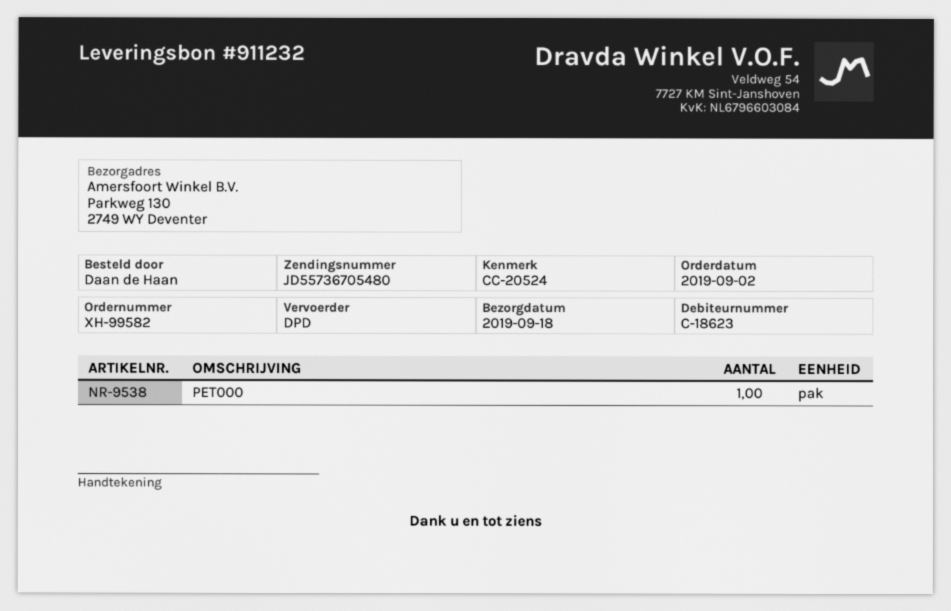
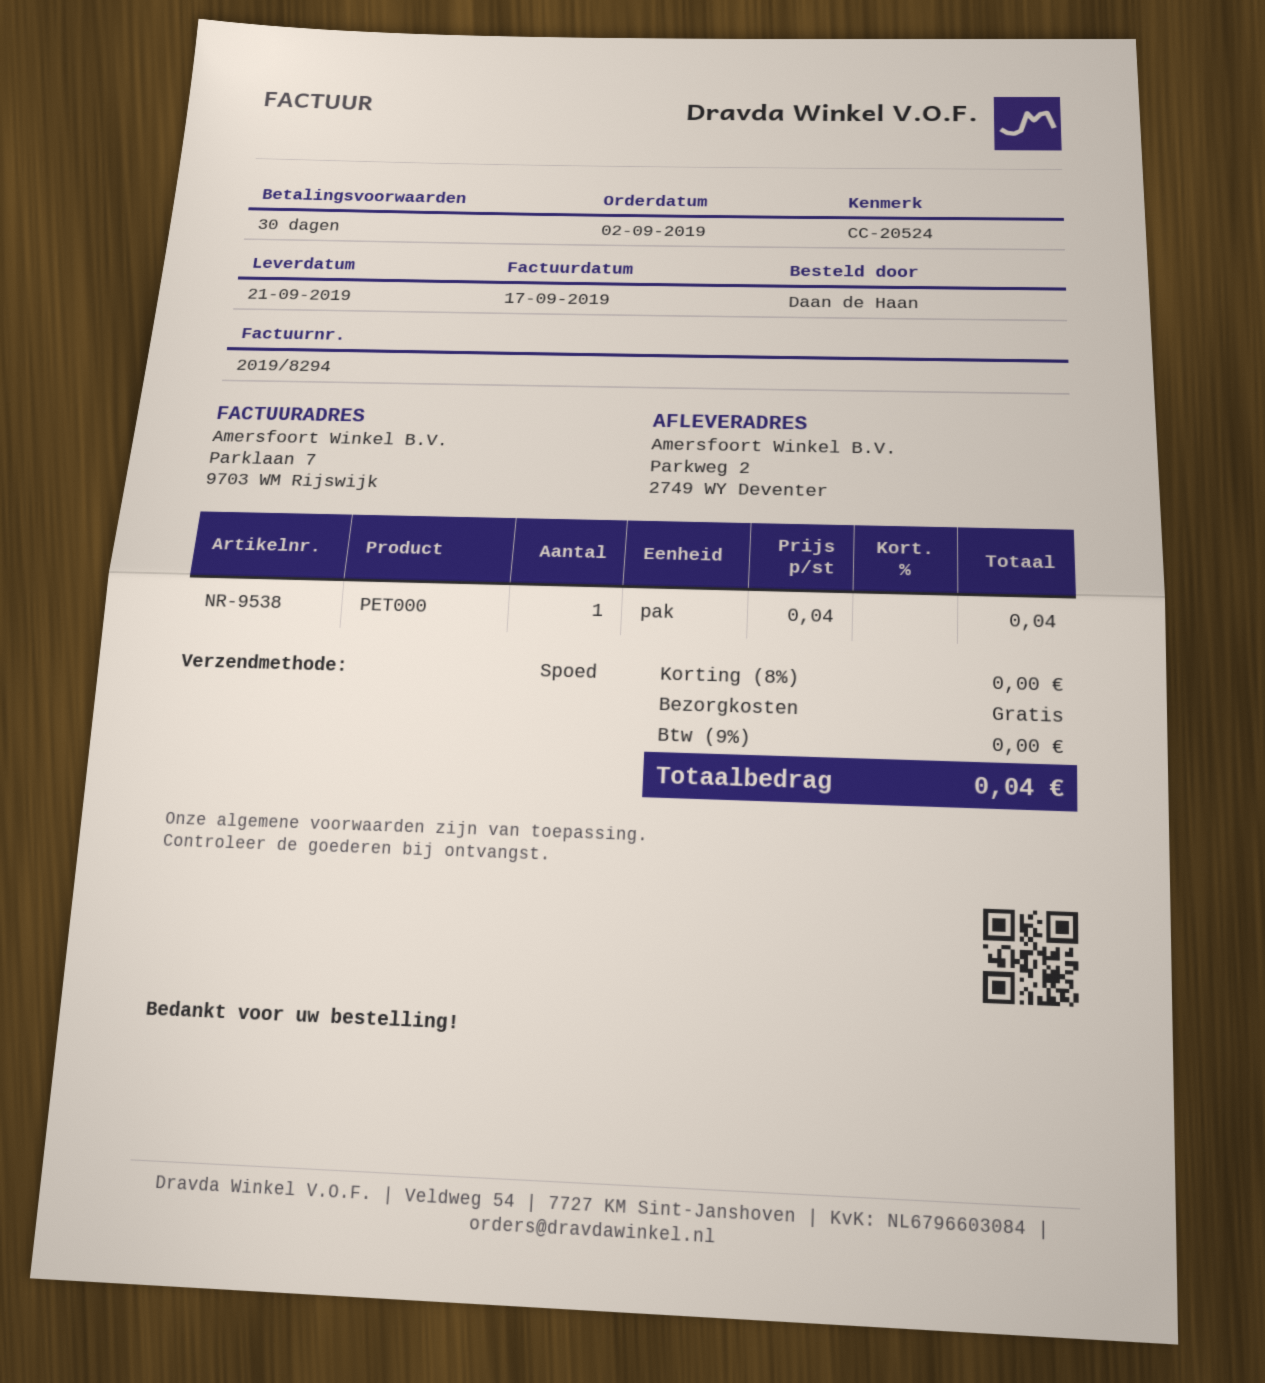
delivery date: 2019-09-18 -> 2019-09-21
shipping method: DPD -> express
ship to: Parkweg 130, 2749 WY Deventer -> Parkweg 2, 2749 WY Deventer

